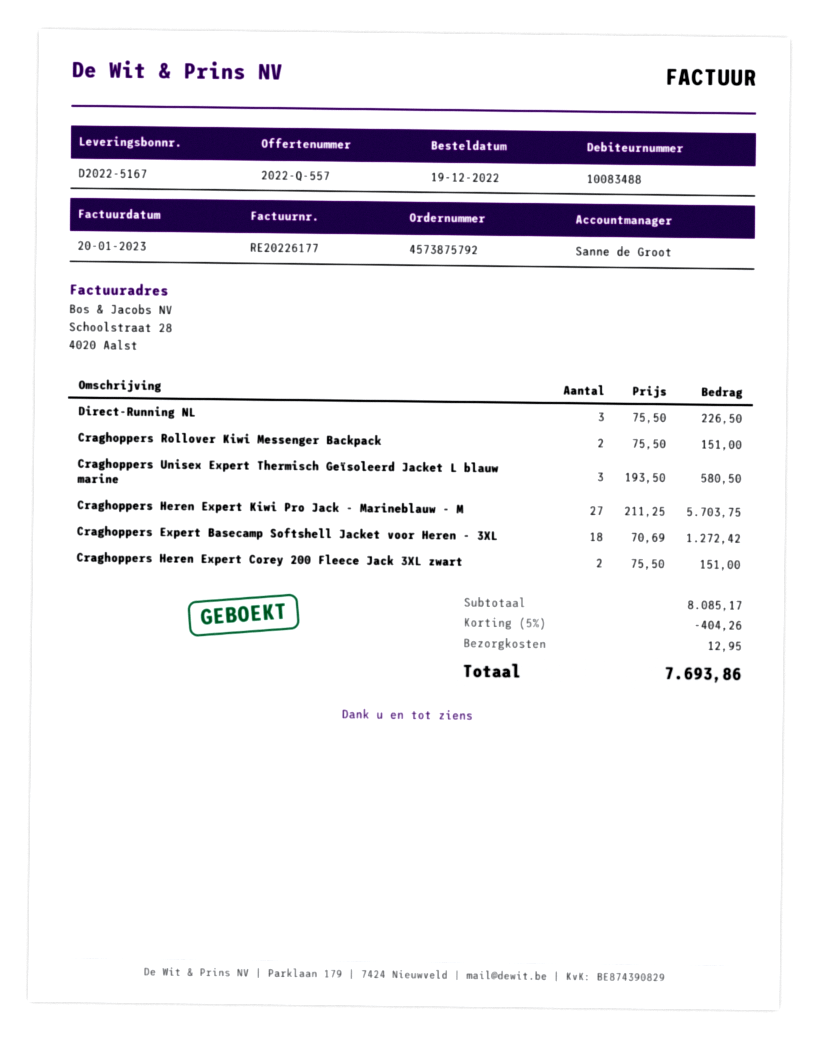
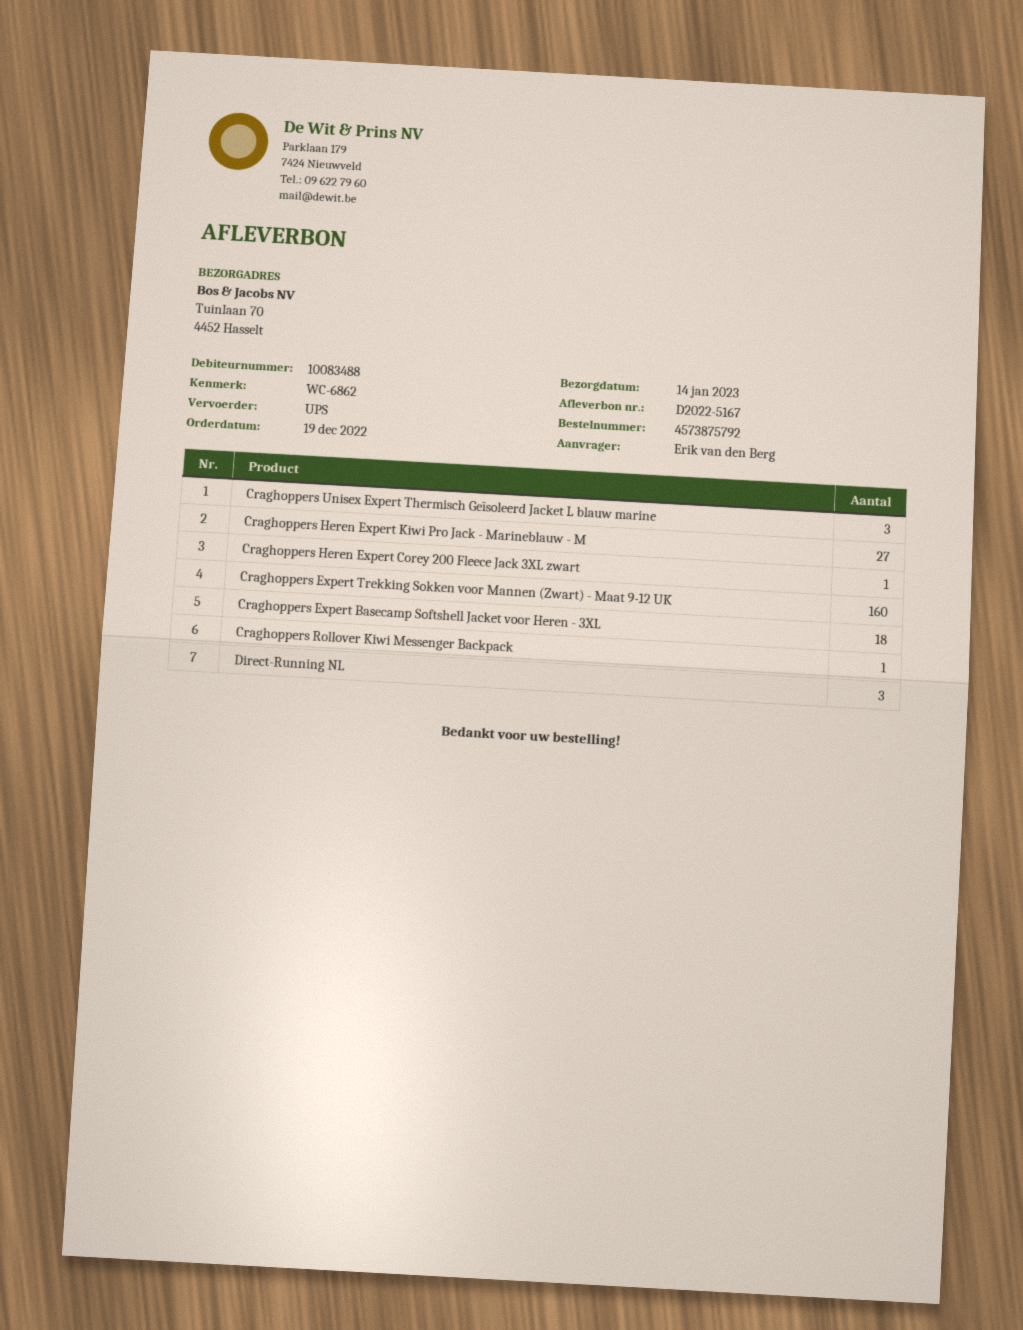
Craghoppers Rollover Kiwi Messenger Backpack: 2 -> 1
Craghoppers Heren Expert Corey 200 Fleece Jack 3XL zwart: 2 -> 1
Craghoppers Expert Trekking Sokken voor Mannen (Zwart) - Maat 9-12 UK: none -> 160

